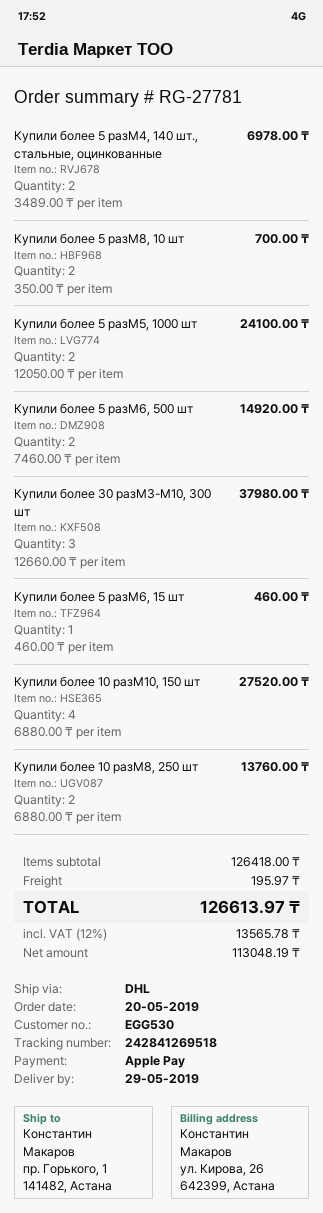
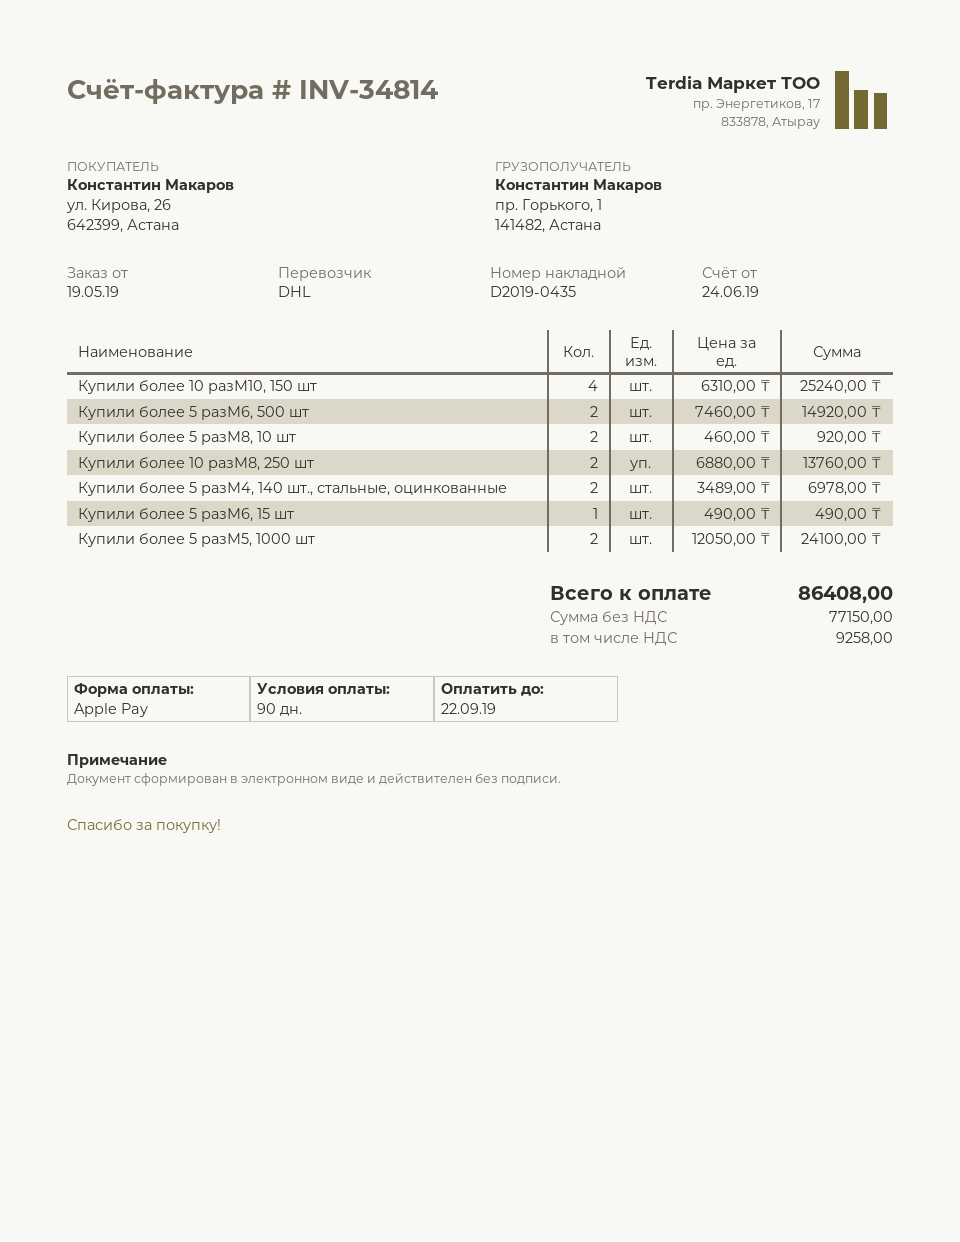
order date: 2019-05-20 -> 2019-05-19
Купили более 5 разМ8, 10 шт: 2 x 350.00 = 700.00 -> 2 x 460.00 = 920.00
Купили более 30 разМ3-М10, 300 шт: 3 x 12660.00 = 37980.00 -> none
Купили более 5 разМ6, 15 шт: 1 x 460.00 = 460.00 -> 1 x 490.00 = 490.00
Купили более 10 разМ10, 150 шт: 4 x 6880.00 = 27520.00 -> 4 x 6310.00 = 25240.00
shipping: 195.97 -> none
net: 113048.19 -> 77150.00
tax: 13565.78 -> 9258.00
total: 126613.97 -> 86408.00

